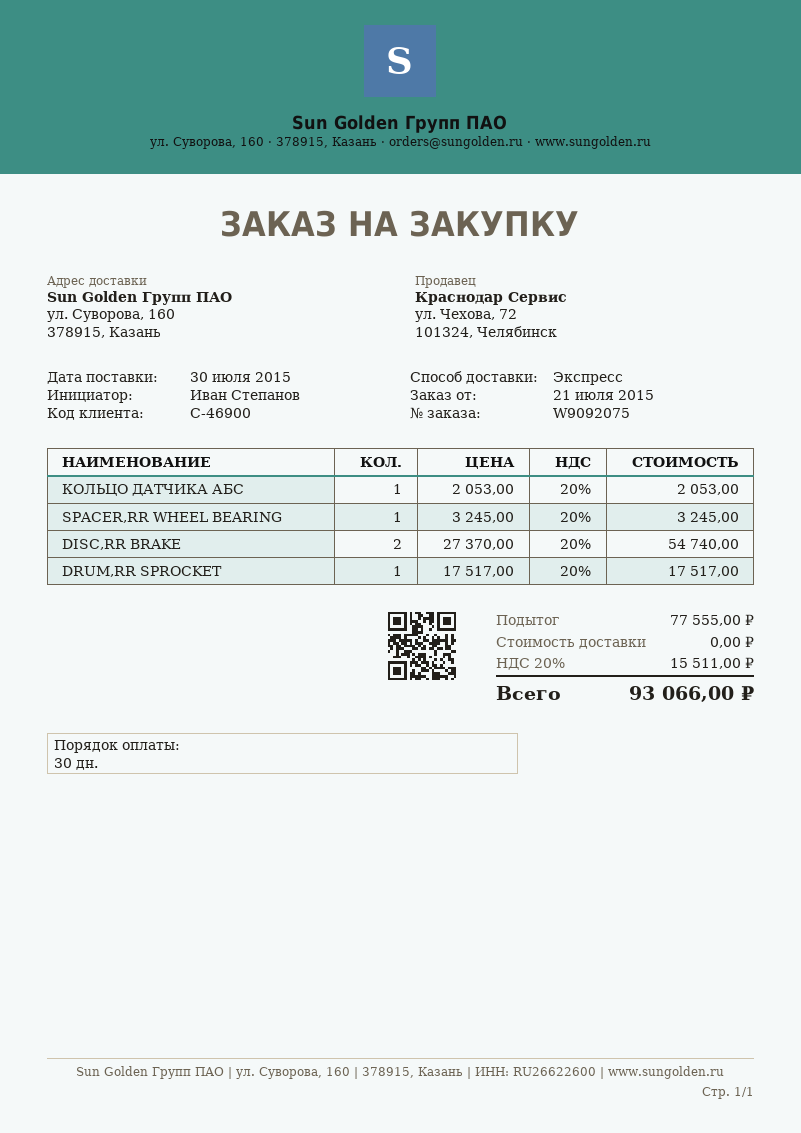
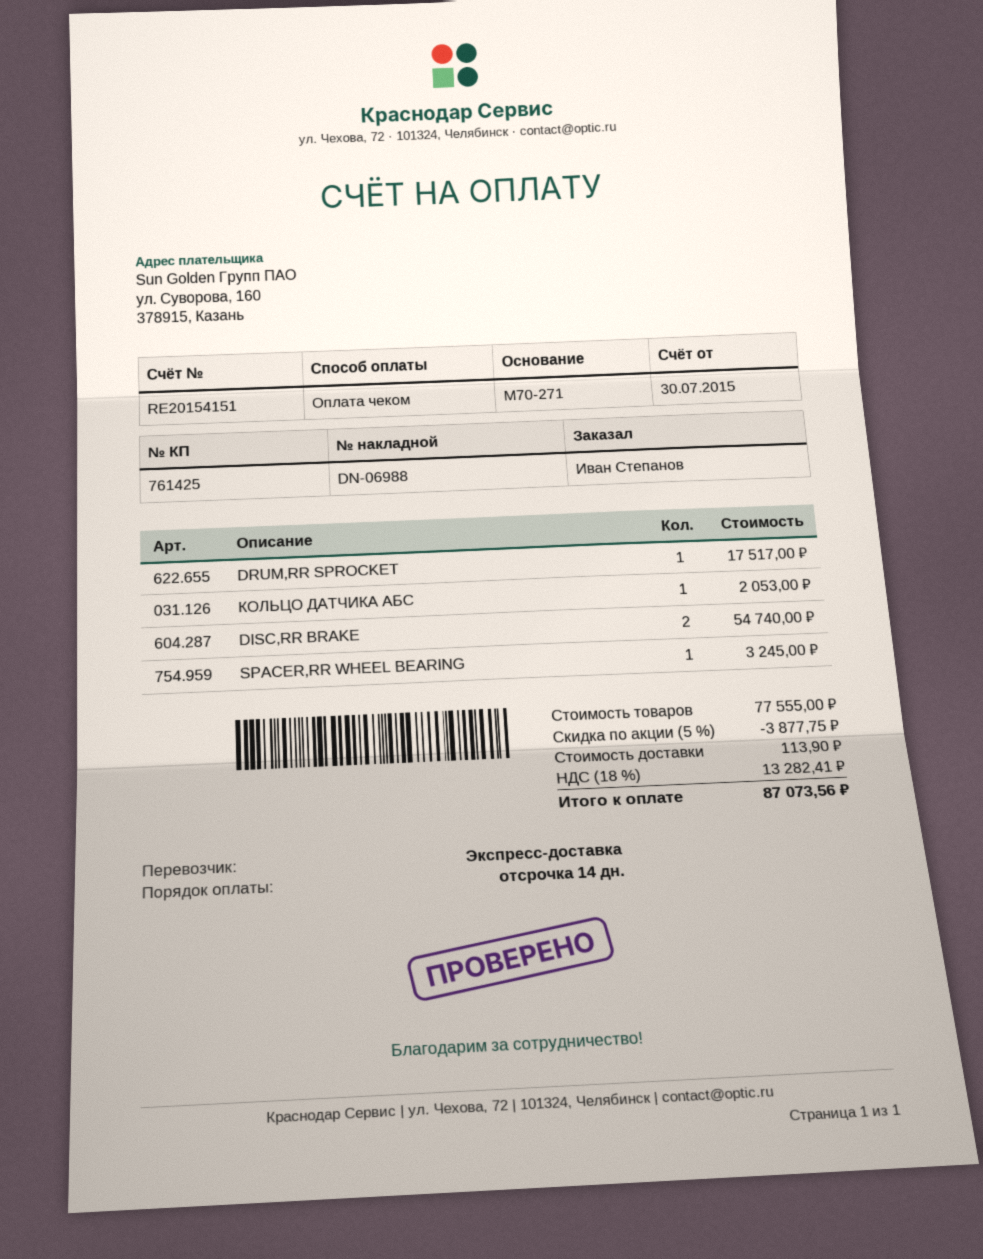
payment terms: 30 days -> 14 days
discount: none -> 5% = 3877.75
shipping: 0.00 -> 113.90
tax: 20% = 15511.00 -> 18% = 13282.41
total: 93066.00 -> 87073.56

